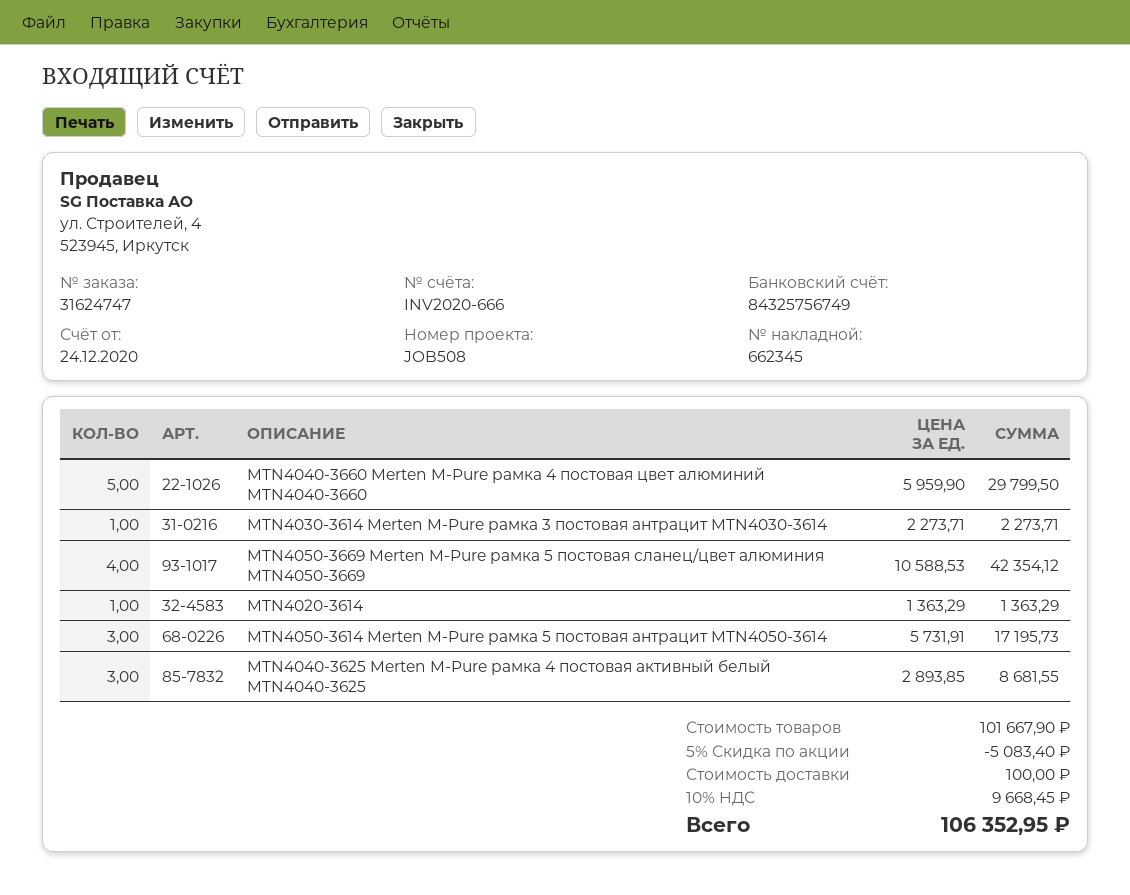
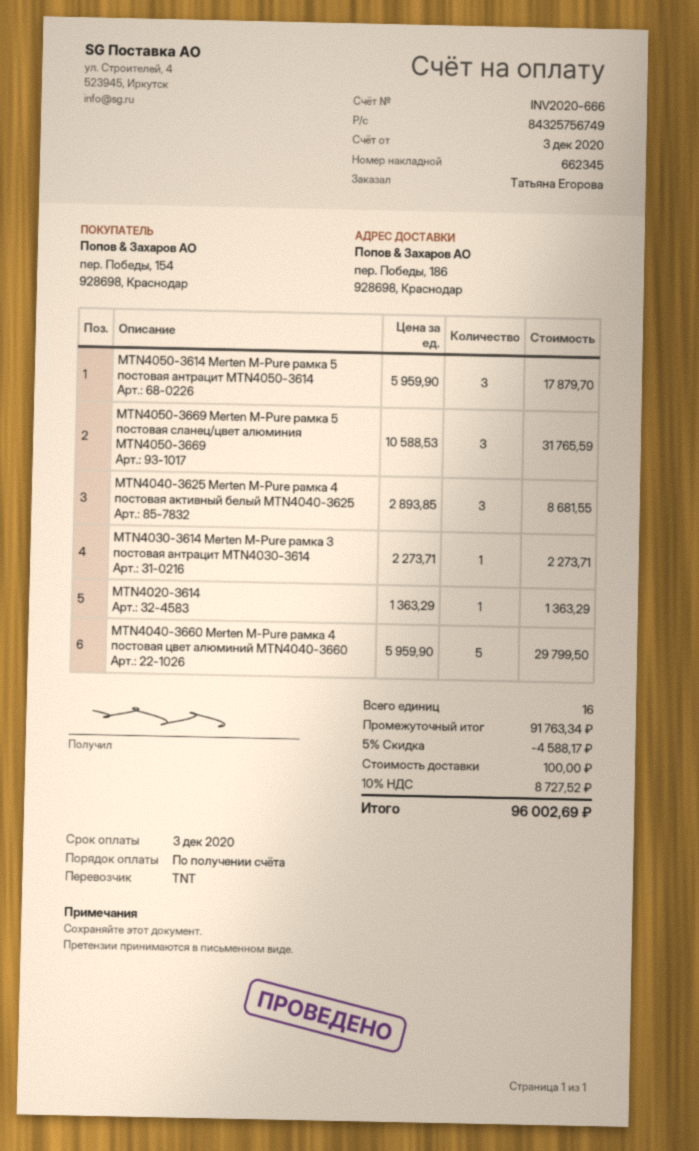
invoice date: 2020-12-24 -> 2020-12-03
MTN4050-3669 Merten M-Pure рамка 5 постовая сланец/цвет алюминия MTN4050-3669: 4 x 10588.53 = 42354.12 -> 3 x 10588.53 = 31765.59
MTN4050-3614 Merten M-Pure рамка 5 постовая антрацит MTN4050-3614: 3 x 5731.91 = 17195.73 -> 3 x 5959.90 = 17879.70
subtotal: 101667.90 -> 91763.34
discount: 5% = 5083.40 -> 5% = 4588.17
tax: 10% = 9668.45 -> 10% = 8727.52
total: 106352.95 -> 96002.69

